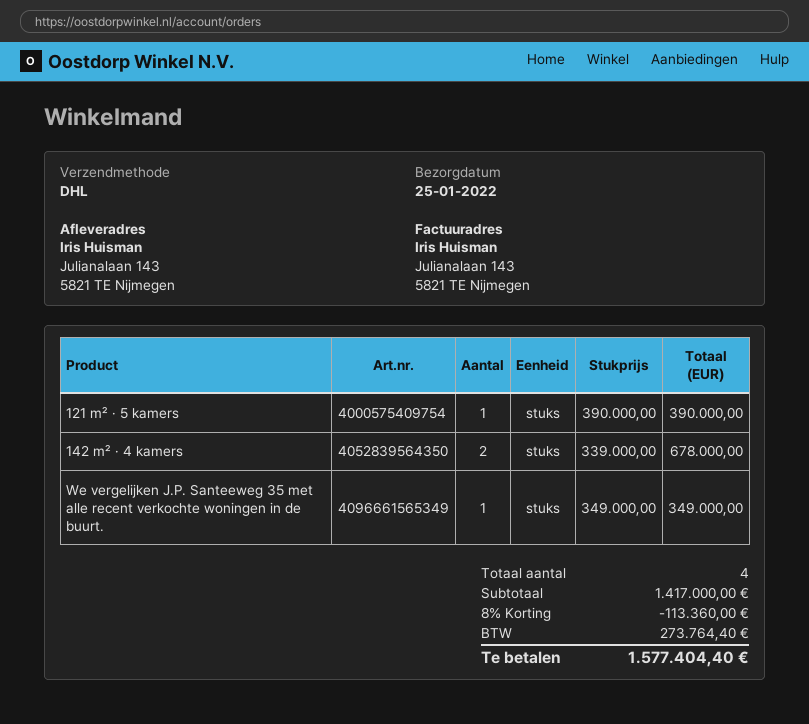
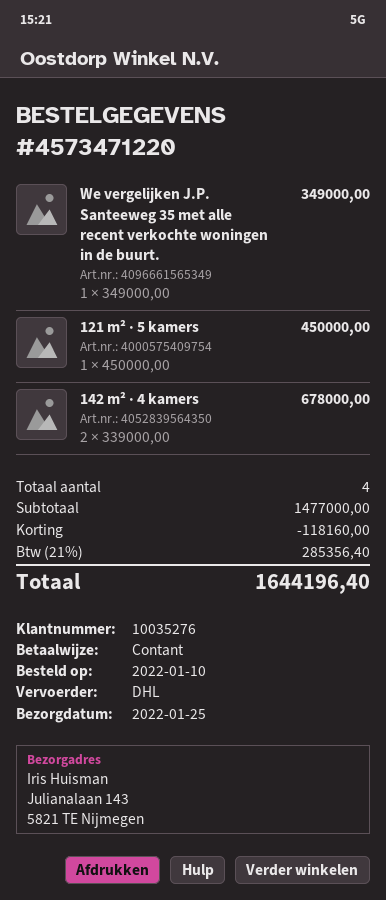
121 m² · 5 kamers: 1 x 390000.00 = 390000.00 -> 1 x 450000.00 = 450000.00
subtotal: 1417000.00 -> 1477000.00
discount: 113360.00 -> 118160.00
tax: 273764.40 -> 285356.40
total: 1577404.40 -> 1644196.40

